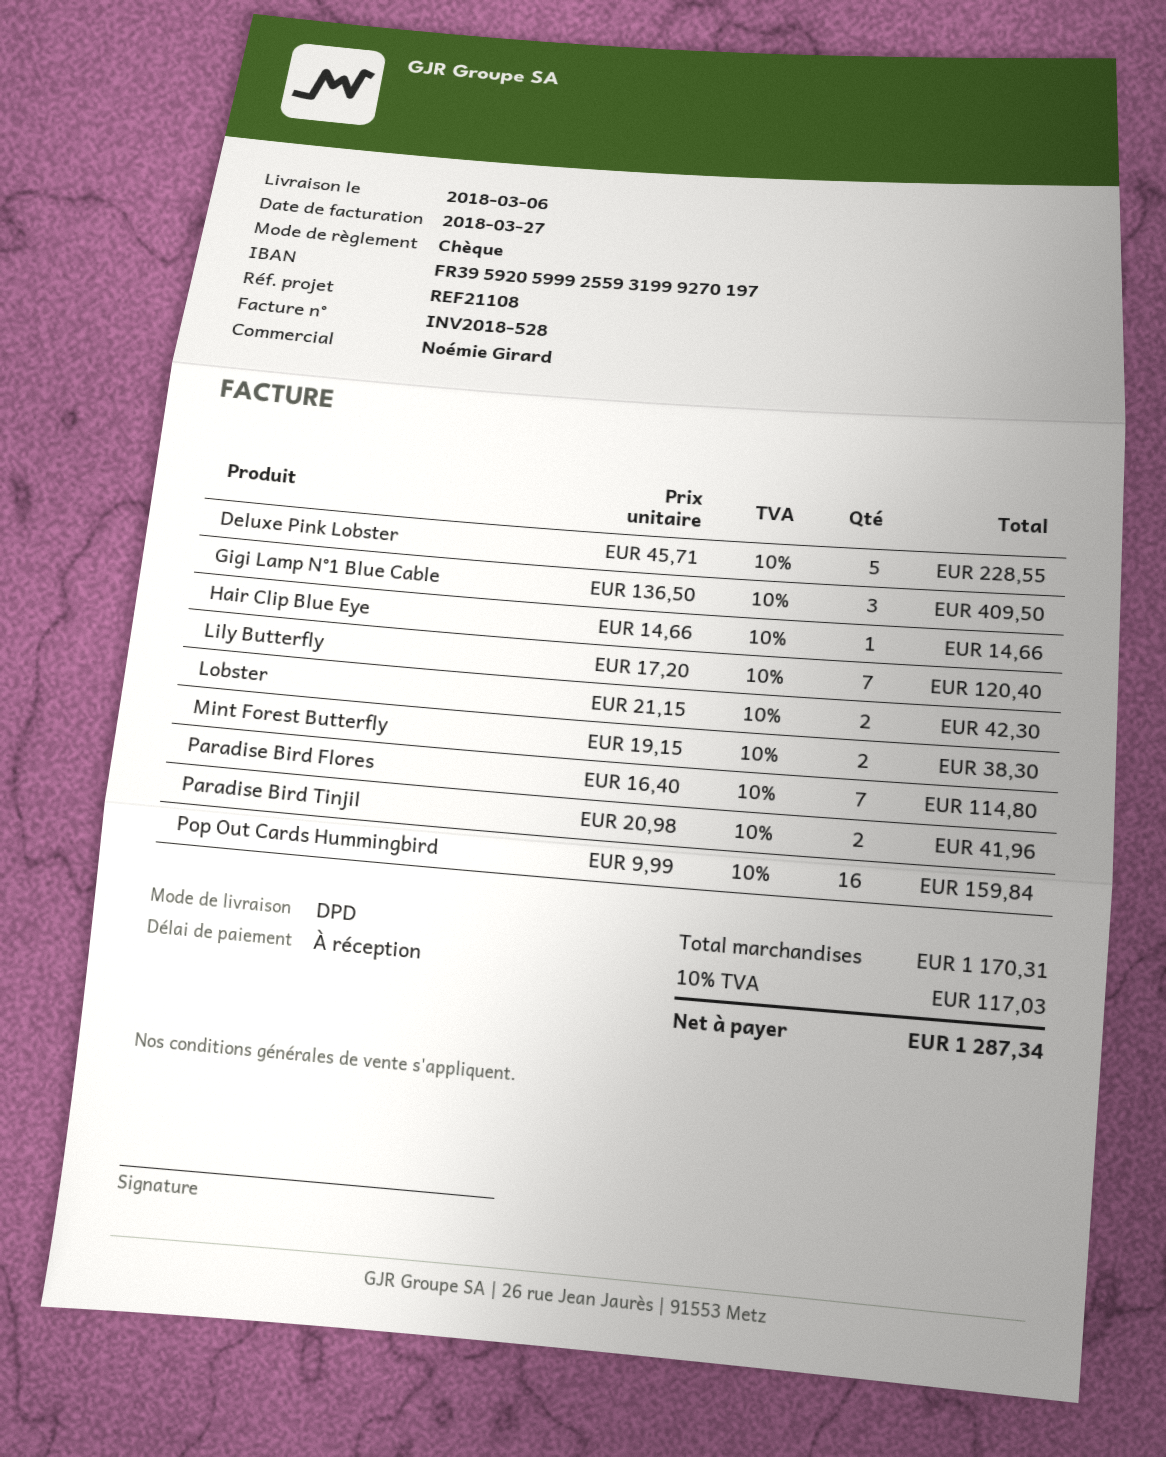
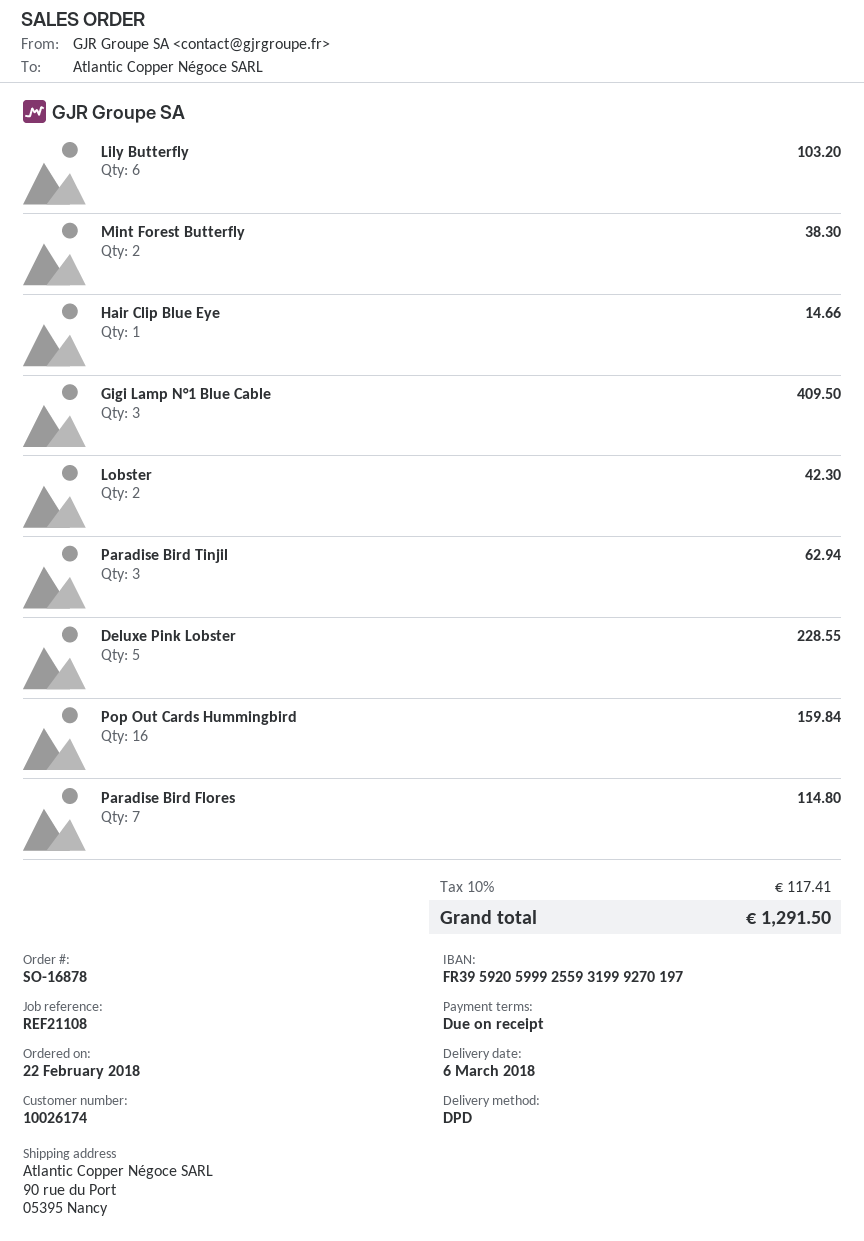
Lily Butterfly: 7 for 120.40 -> 6 for 103.20
Paradise Bird Tinjil: 2 for 41.96 -> 3 for 62.94
tax: 10% = 117.03 -> 10% = 117.41
total: 1287.34 -> 1291.50

